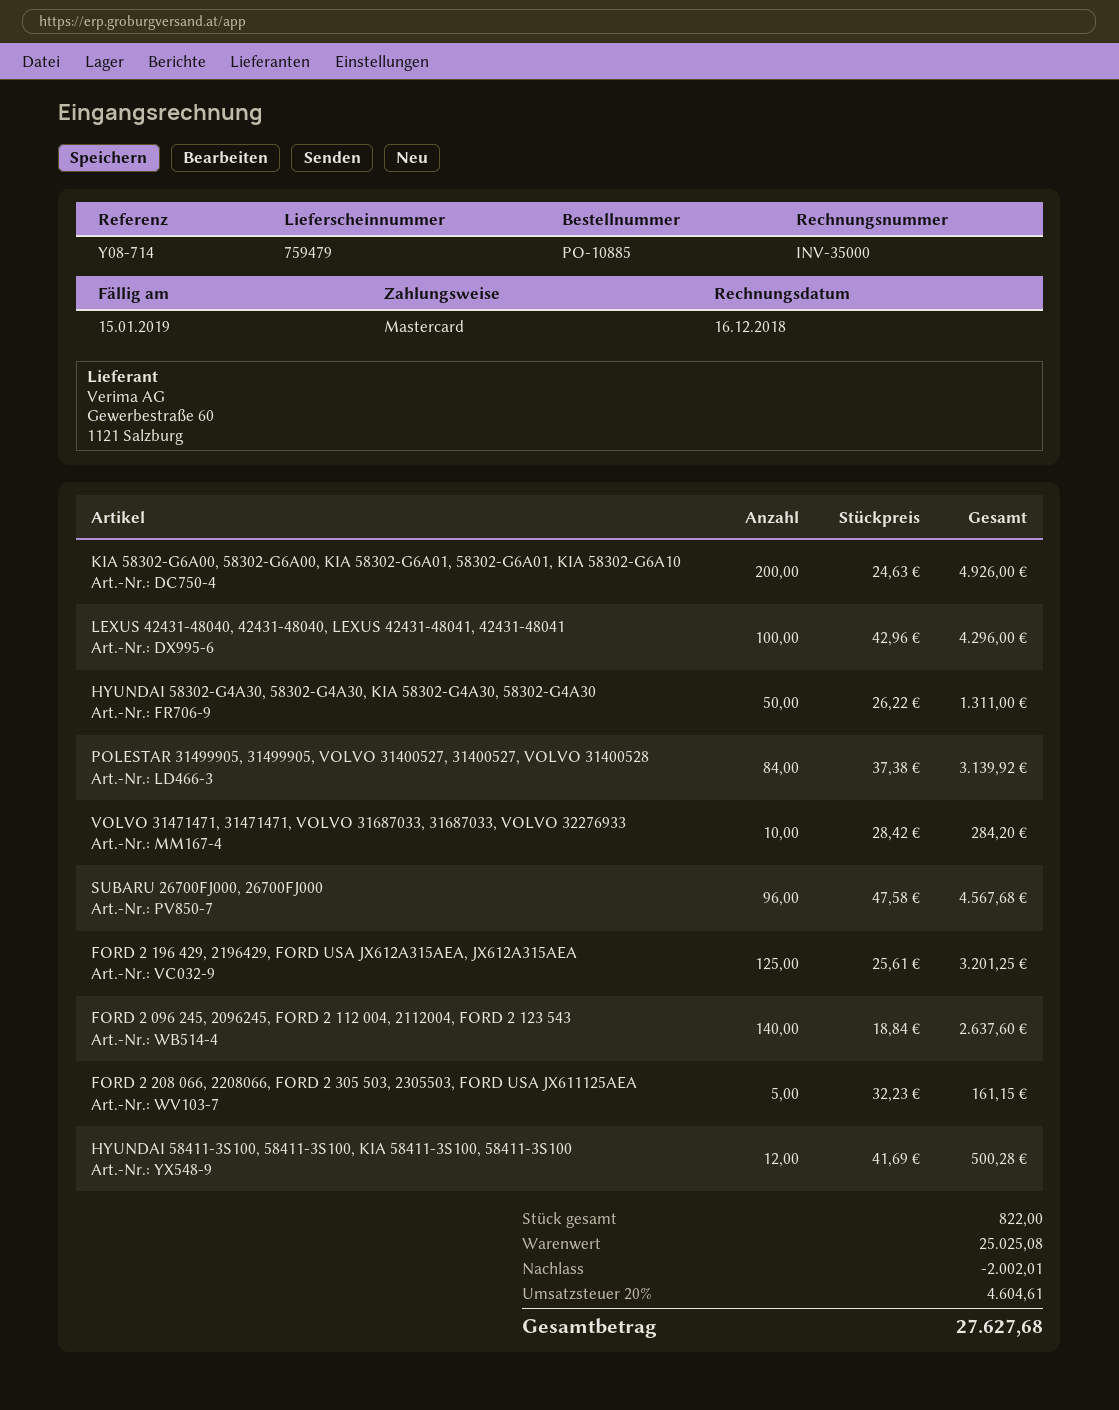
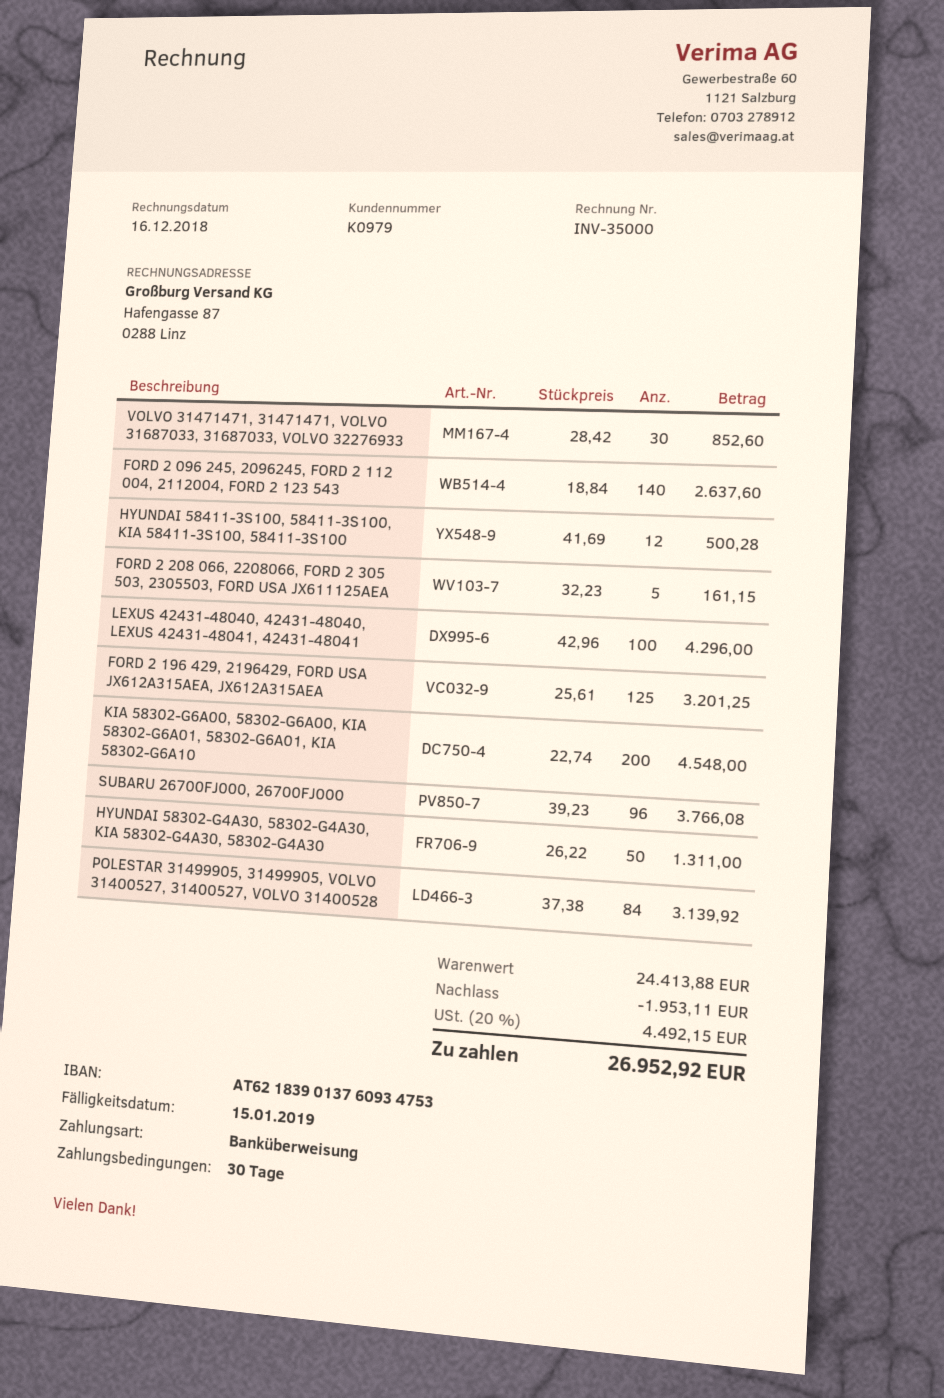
payment method: Mastercard -> bank transfer
KIA 58302-G6A00, 58302-G6A00, KIA 58302-G6A01, 58302-G6A01, KIA 58302-G6A10: 200 x 24.63 = 4926.00 -> 200 x 22.74 = 4548.00
VOLVO 31471471, 31471471, VOLVO 31687033, 31687033, VOLVO 32276933: 10 x 28.42 = 284.20 -> 30 x 28.42 = 852.60
SUBARU 26700FJ000, 26700FJ000: 96 x 47.58 = 4567.68 -> 96 x 39.23 = 3766.08
subtotal: 25025.08 -> 24413.88
discount: 2002.01 -> 1953.11
tax: 20% = 4604.61 -> 20% = 4492.15
total: 27627.68 -> 26952.92

